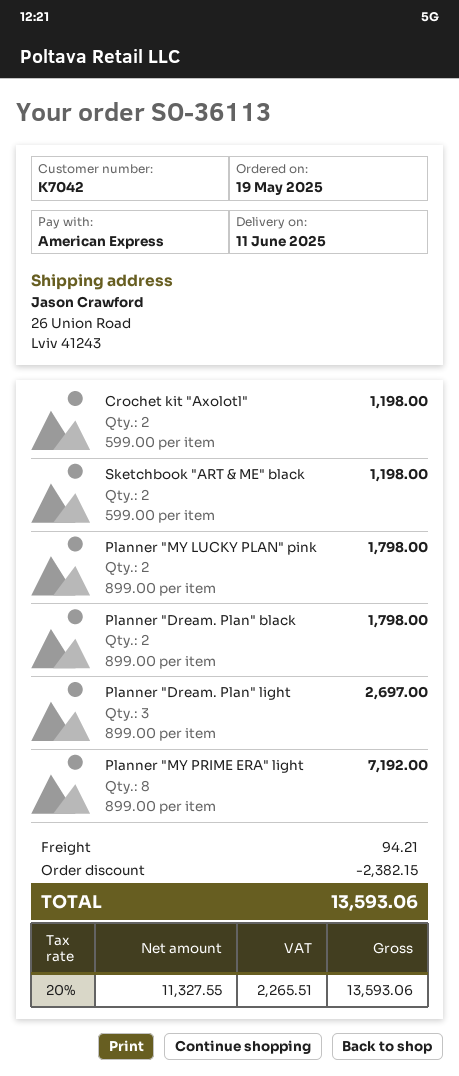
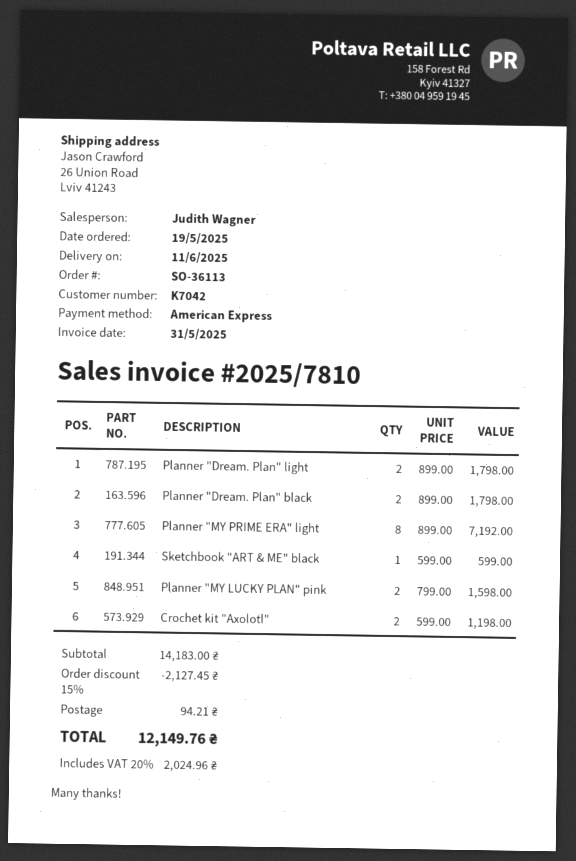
Sketchbook "ART & ME" black: 2 x 599.00 = 1198.00 -> 1 x 599.00 = 599.00
Planner "MY LUCKY PLAN" pink: 2 x 899.00 = 1798.00 -> 2 x 799.00 = 1598.00
Planner "Dream. Plan" light: 3 x 899.00 = 2697.00 -> 2 x 899.00 = 1798.00
discount: 2382.15 -> 2127.45
tax: 20% = 2265.51 -> 20% = 2024.96
total: 13593.06 -> 12149.76

